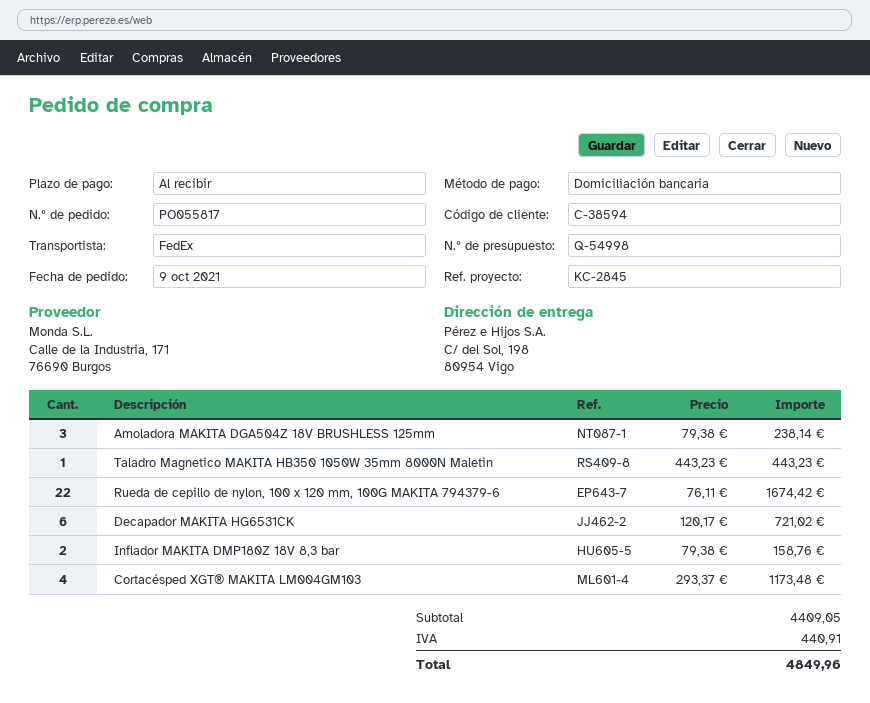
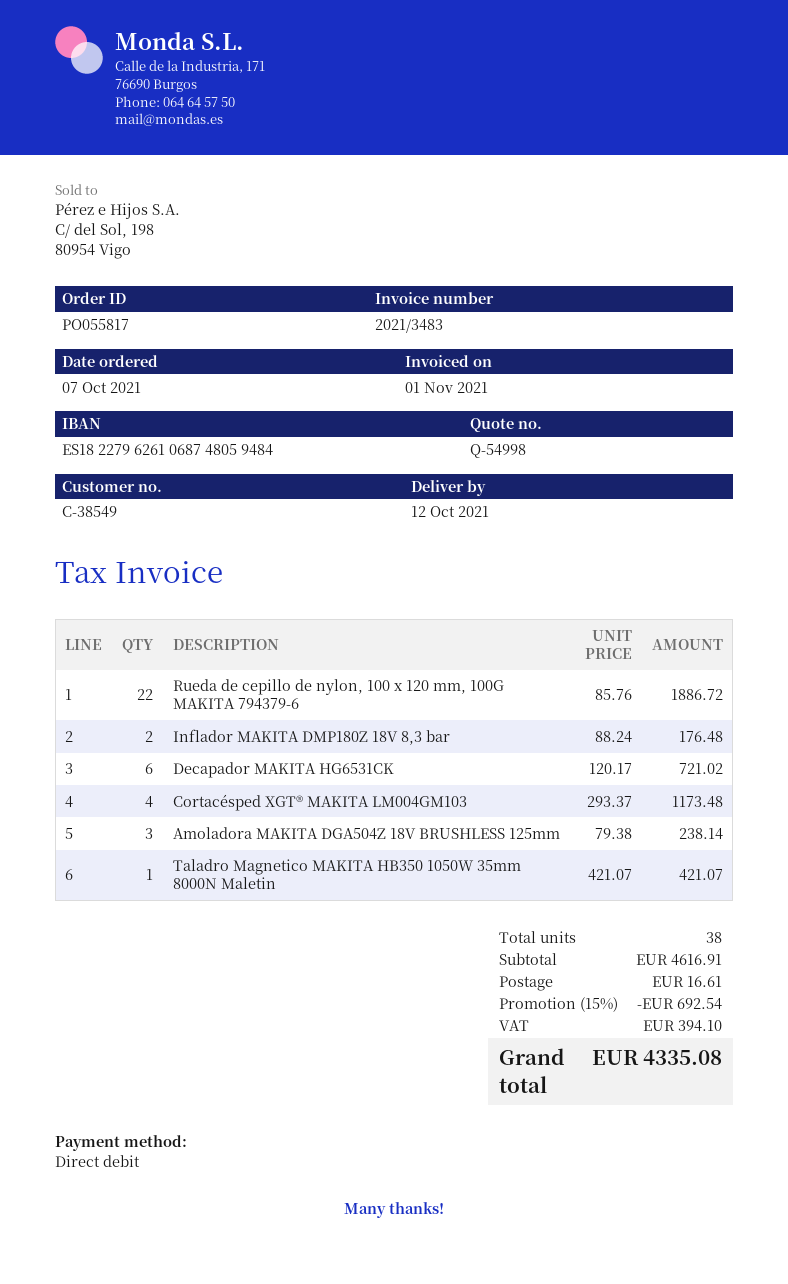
order date: 2021-10-09 -> 2021-10-07
customer number: C-38594 -> C-38549
Taladro Magnetico MAKITA HB350 1050W 35mm 8000N Maletin: 1 x 443.23 = 443.23 -> 1 x 421.07 = 421.07
Rueda de cepillo de nylon, 100 x 120 mm, 100G MAKITA 794379-6: 22 x 76.11 = 1674.42 -> 22 x 85.76 = 1886.72
Inflador MAKITA DMP180Z 18V 8,3 bar: 2 x 79.38 = 158.76 -> 2 x 88.24 = 176.48
subtotal: 4409.05 -> 4616.91
discount: none -> 15% = 692.54
shipping: none -> 16.61
tax: 440.91 -> 394.10
total: 4849.96 -> 4335.08

